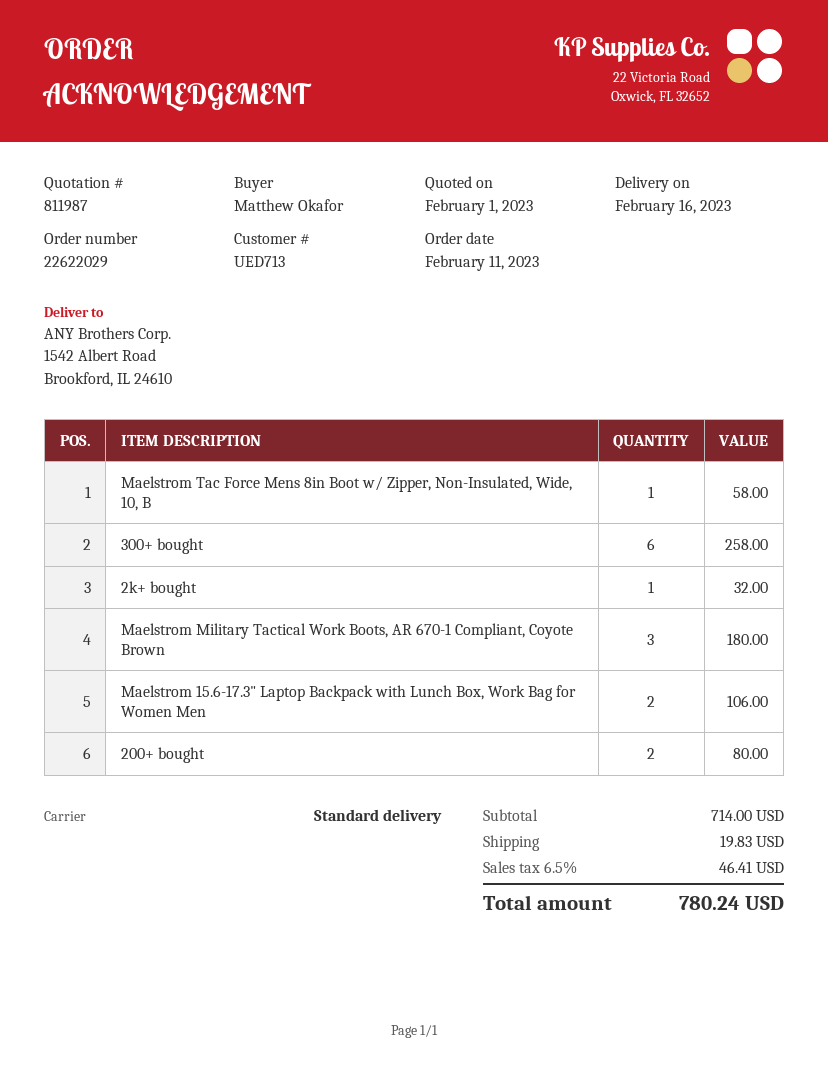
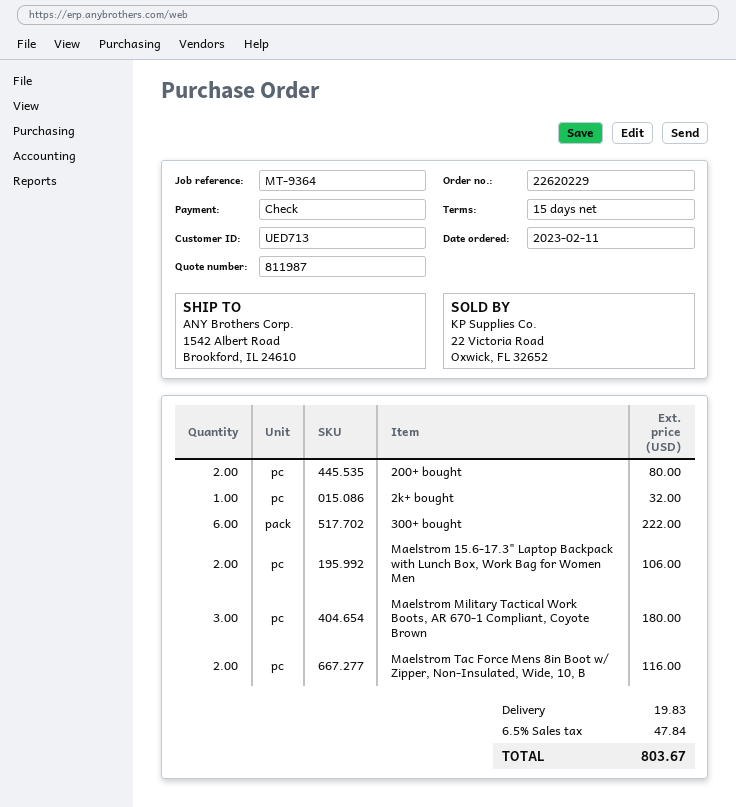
order number: 22622029 -> 22620229
Maelstrom Tac Force Mens 8in Boot w/ Zipper, Non-Insulated, Wide, 10, B: 1 for 58.00 -> 2 for 116.00
300+ bought: 6 for 258.00 -> 6 for 222.00
tax: 6.5% = 46.41 -> 6.5% = 47.84
total: 780.24 -> 803.67

